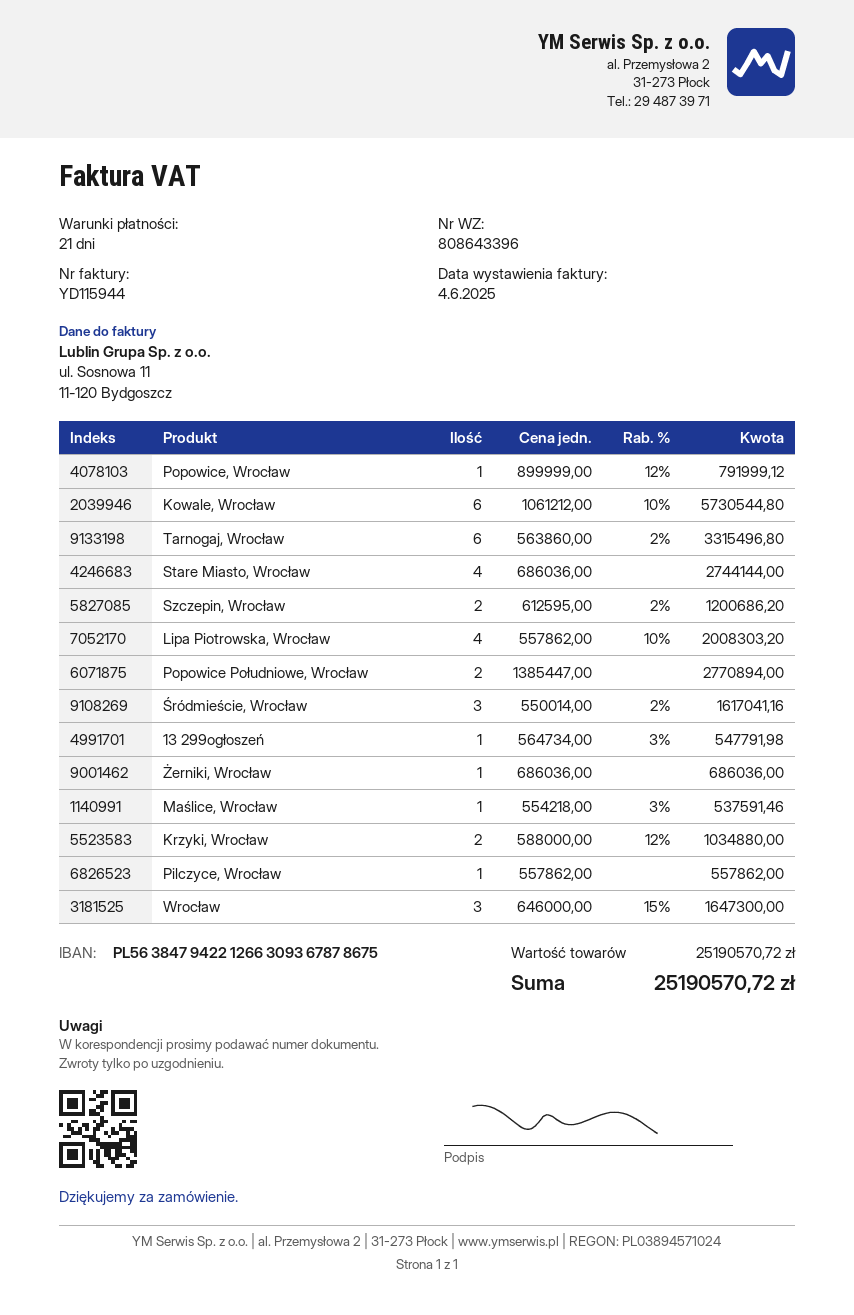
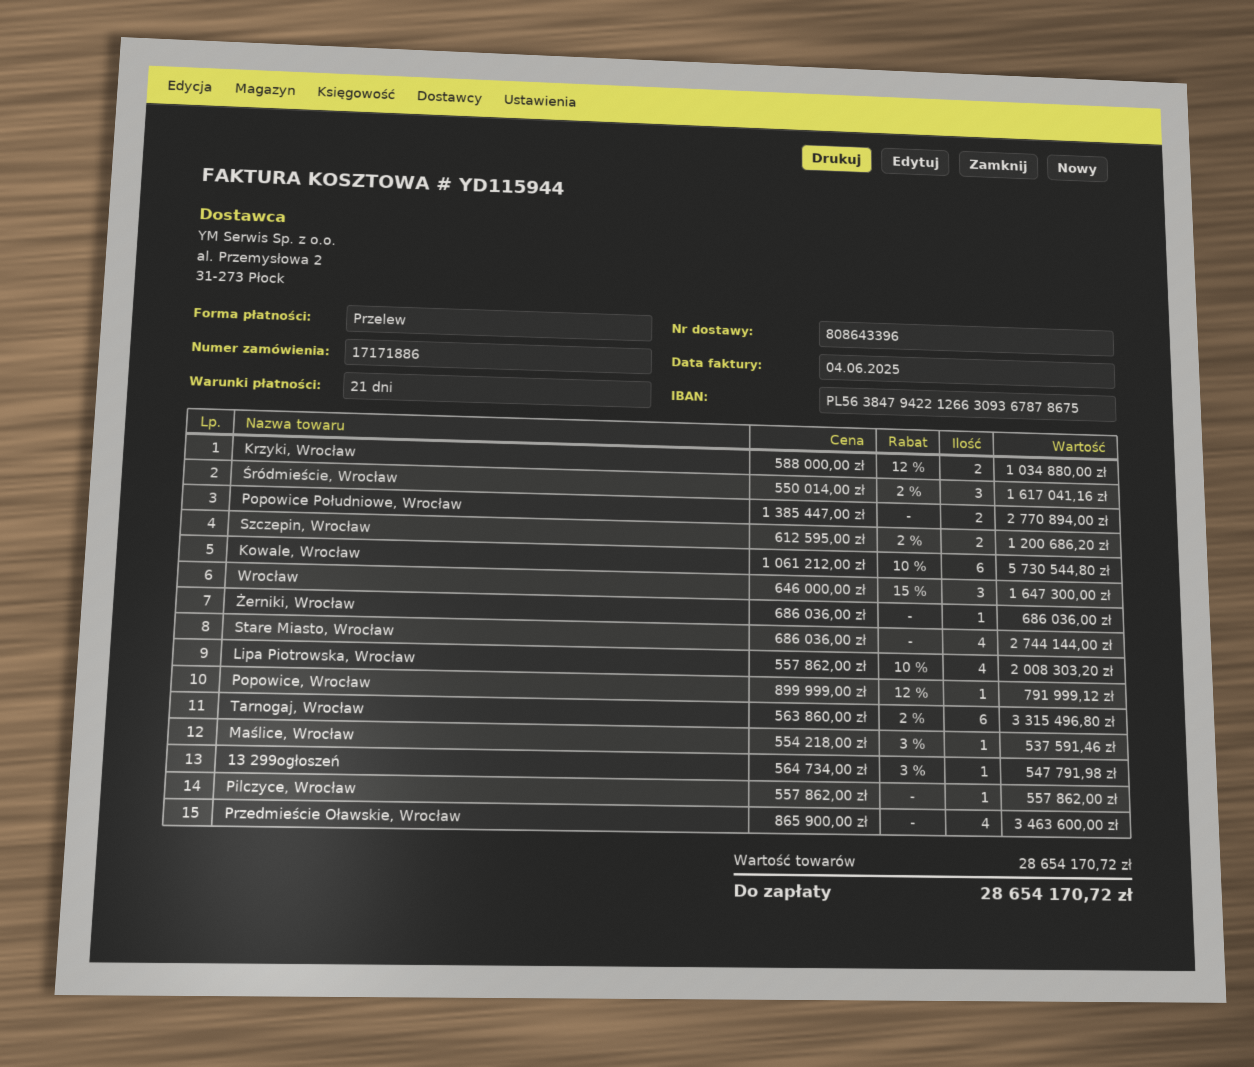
Przedmieście Oławskie, Wrocław: none -> 4 x 865900.00 = 3463600.00
subtotal: 25190570.72 -> 28654170.72
total: 25190570.72 -> 28654170.72

